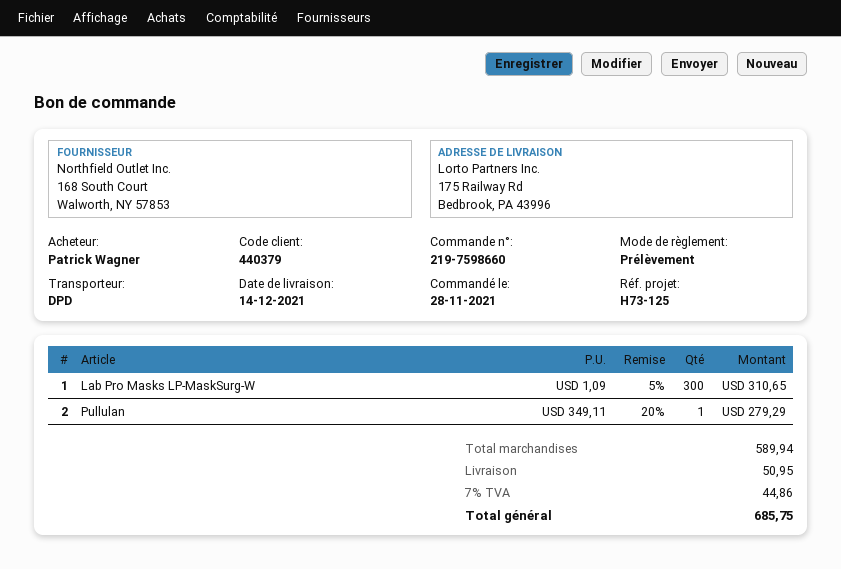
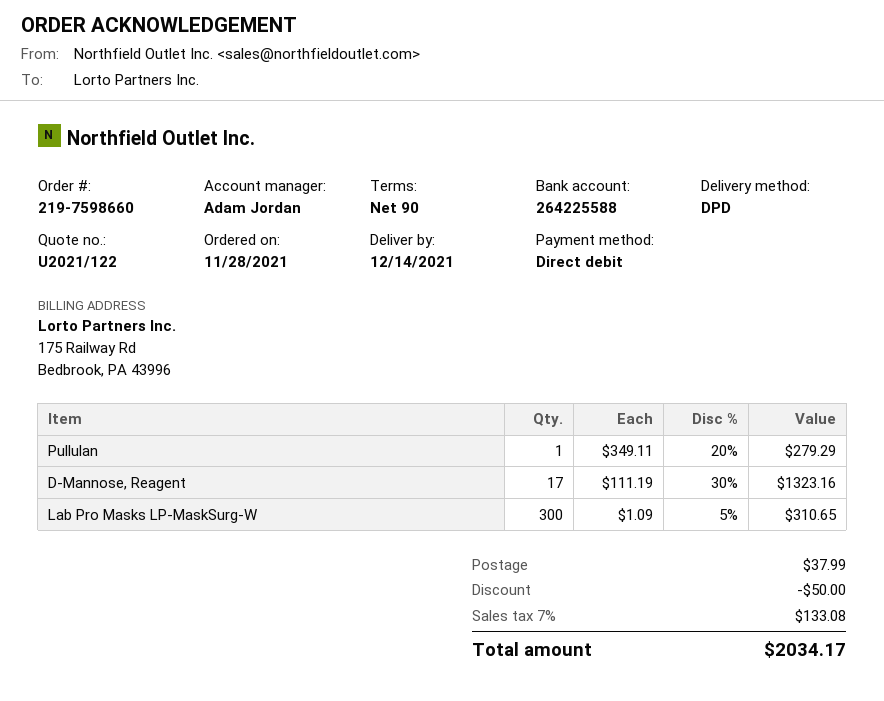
D-Mannose, Reagent: none -> 17 x 111.19 - 30% = 1323.16
discount: none -> 50.00
shipping: 50.95 -> 37.99
tax: 7% = 44.86 -> 7% = 133.08
total: 685.75 -> 2034.17

